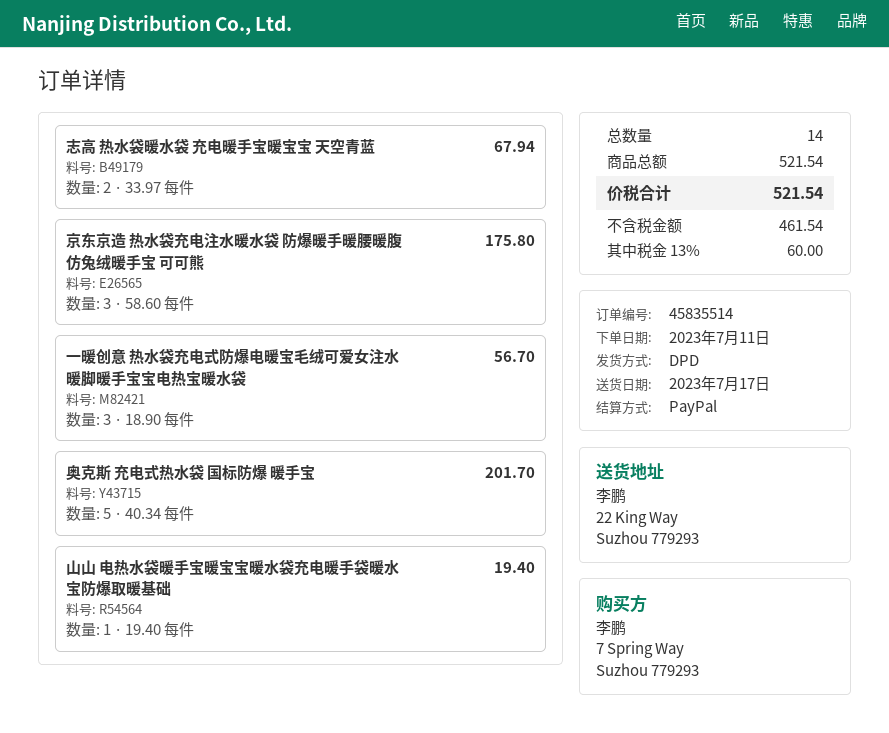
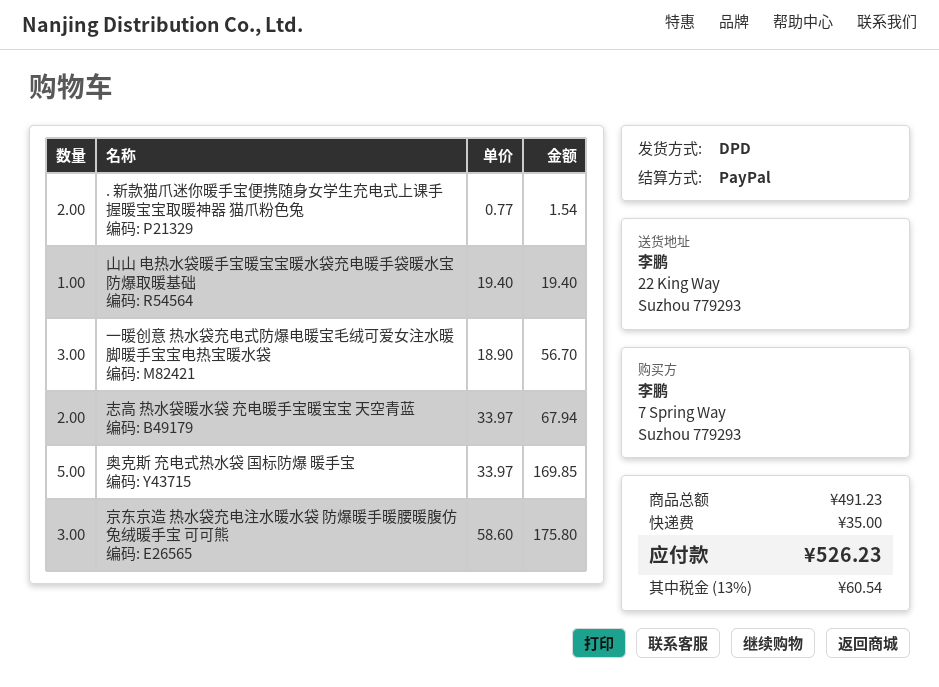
奥克斯 充电式热水袋 国标防爆 暖手宝: 5 x 40.34 = 201.70 -> 5 x 33.97 = 169.85
. 新款猫爪迷你暖手宝便携随身女学生充电式上课手握暖宝宝取暖神器 猫爪粉色兔: none -> 2 x 0.77 = 1.54
subtotal: 521.54 -> 491.23
shipping: none -> 35.00
tax: 13% = 60.00 -> 13% = 60.54
total: 521.54 -> 526.23

